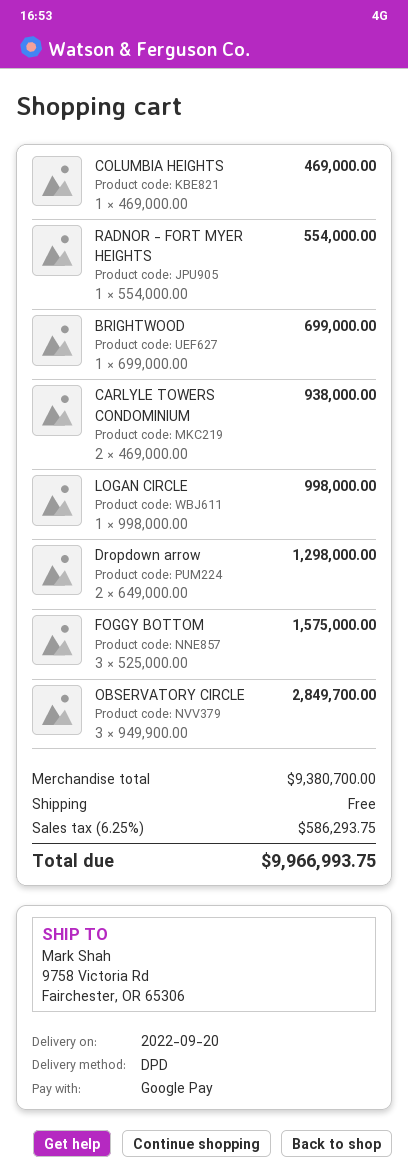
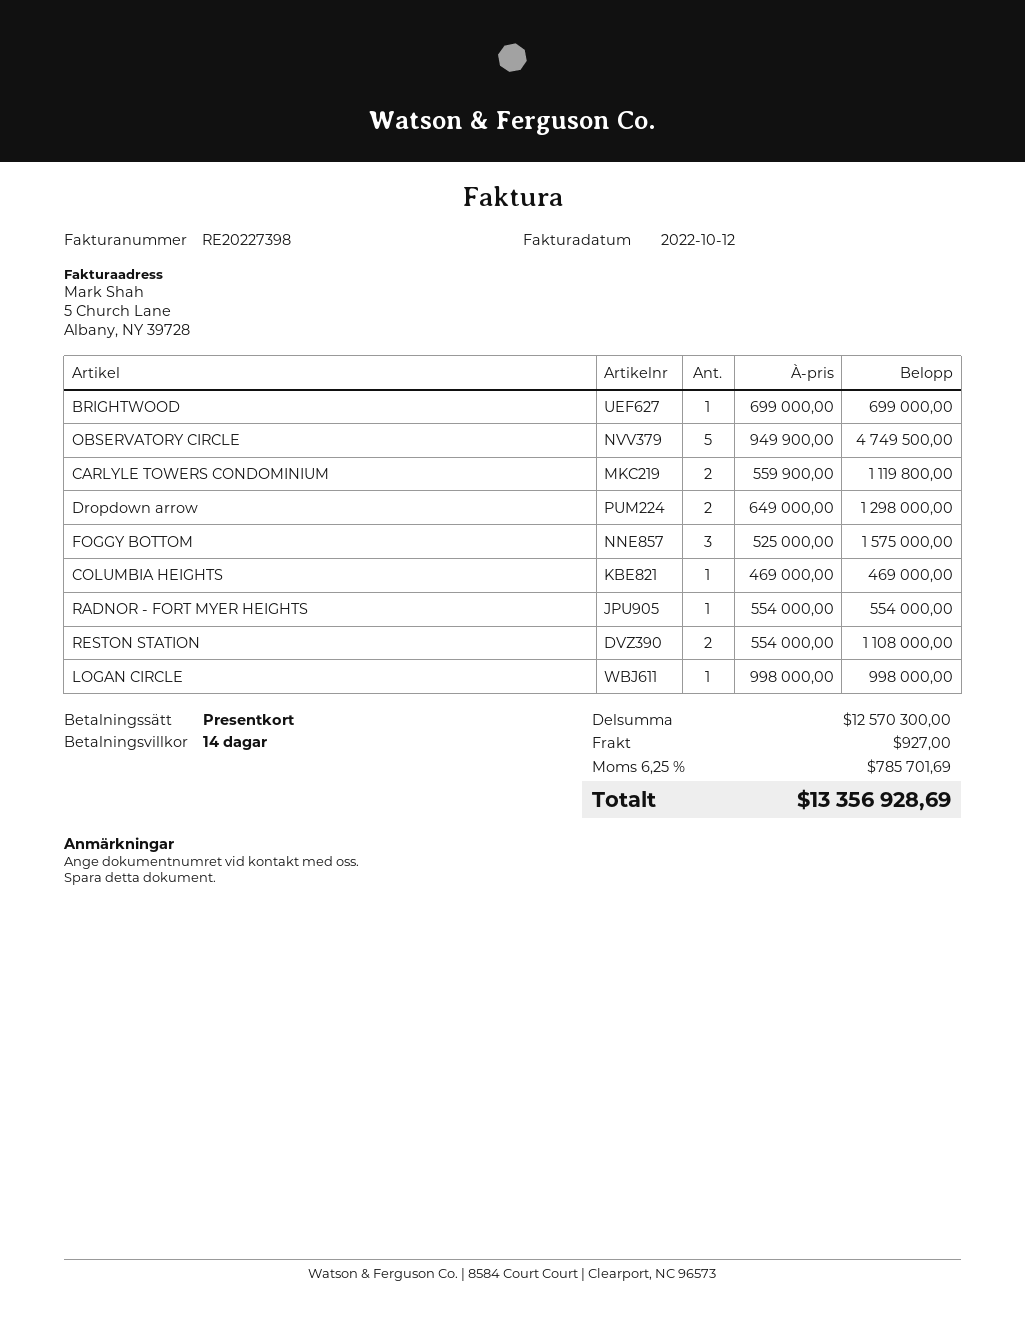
payment method: Google Pay -> gift card
CARLYLE TOWERS CONDOMINIUM: 2 x 469000.00 = 938000.00 -> 2 x 559900.00 = 1119800.00
OBSERVATORY CIRCLE: 3 x 949900.00 = 2849700.00 -> 5 x 949900.00 = 4749500.00
RESTON STATION: none -> 2 x 554000.00 = 1108000.00
subtotal: 9380700.00 -> 12570300.00
shipping: 0.00 -> 927.00
tax: 6.25% = 586293.75 -> 6.25% = 785701.69
total: 9966993.75 -> 13356928.69

